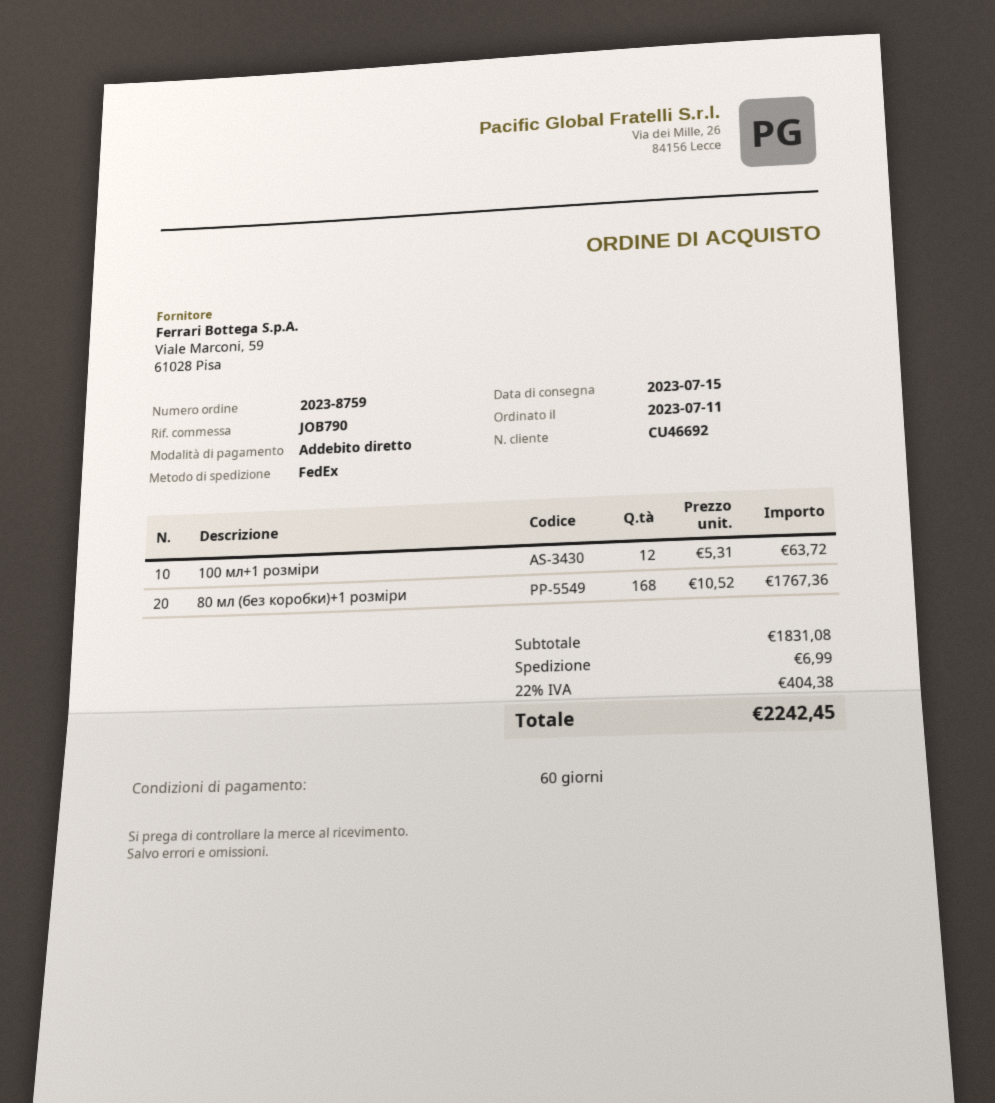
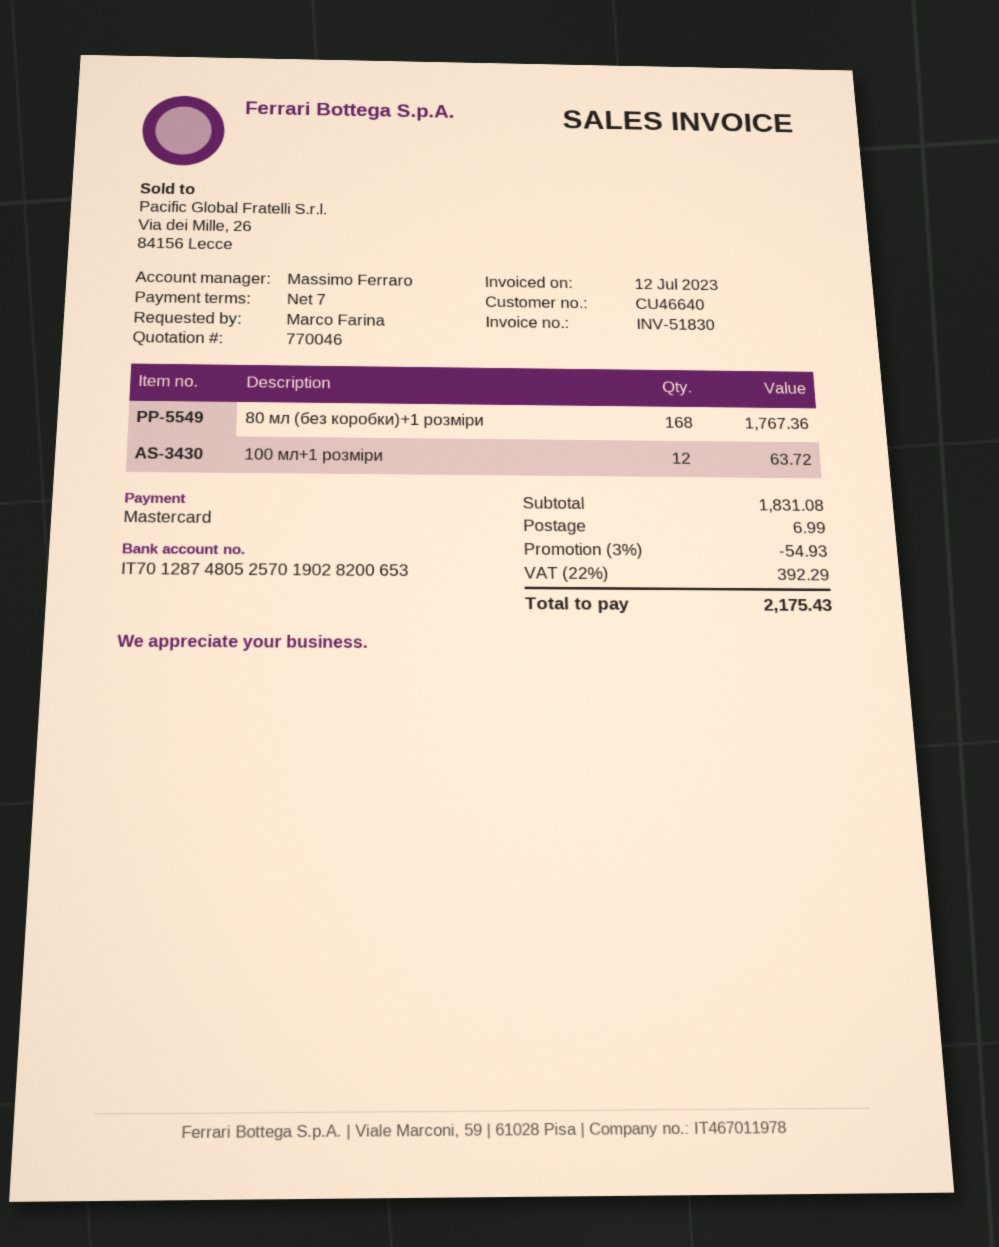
payment terms: 60 days -> 7 days
customer number: CU46692 -> CU46640
payment method: direct debit -> Mastercard
discount: none -> 3% = 54.93
tax: 22% = 404.38 -> 22% = 392.29
total: 2242.45 -> 2175.43

